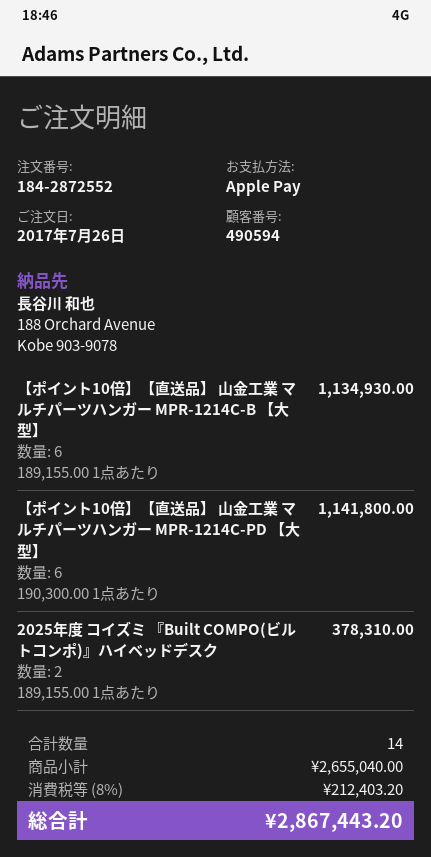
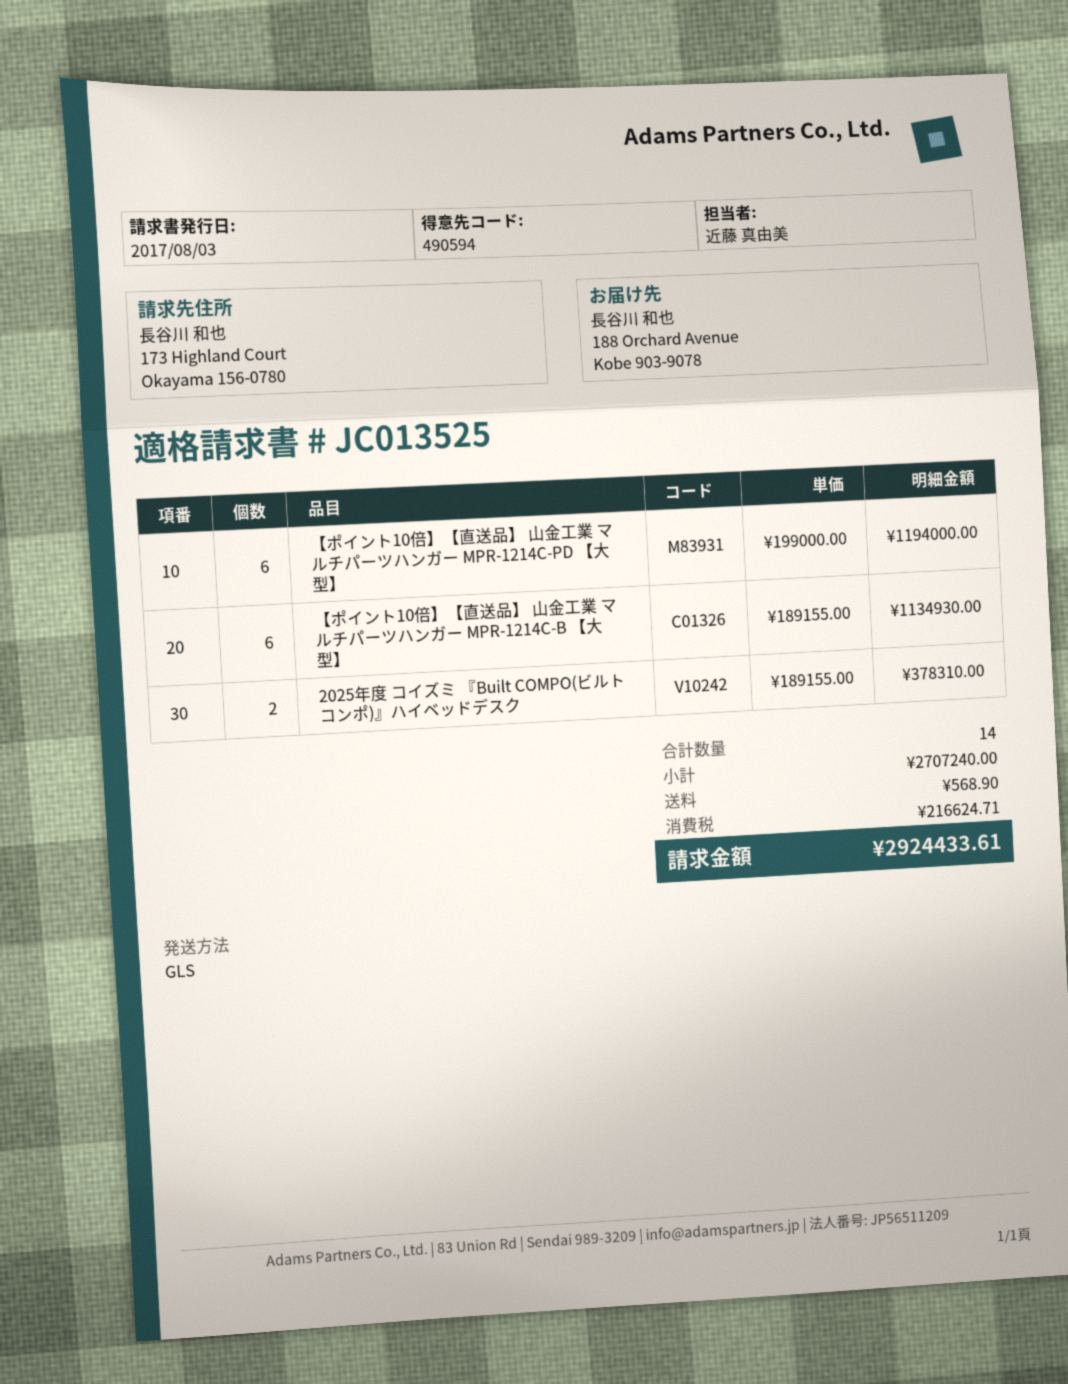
【ポイント10倍】【直送品】 山金工業 マルチパーツハンガー MPR-1214C-PD 【大型】: 6 x 190300.00 = 1141800.00 -> 6 x 199000.00 = 1194000.00
subtotal: 2655040.00 -> 2707240.00
shipping: none -> 568.90
tax: 212403.20 -> 216624.71
total: 2867443.20 -> 2924433.61

